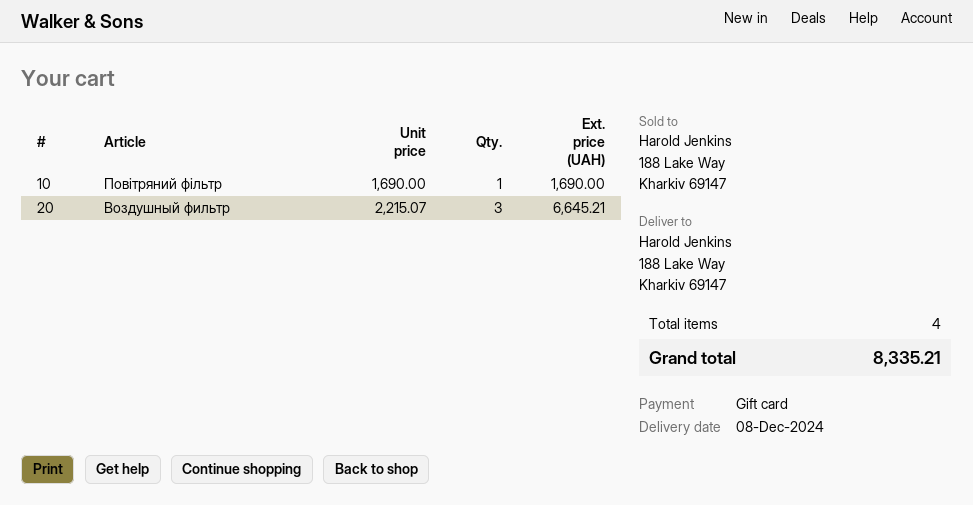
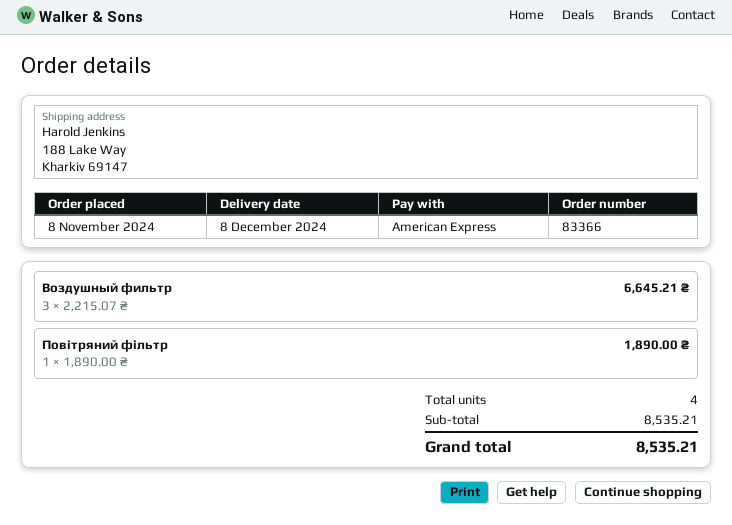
payment method: gift card -> American Express
Повітряний фільтр: 1 x 1690.00 = 1690.00 -> 1 x 1890.00 = 1890.00
total: 8335.21 -> 8535.21

